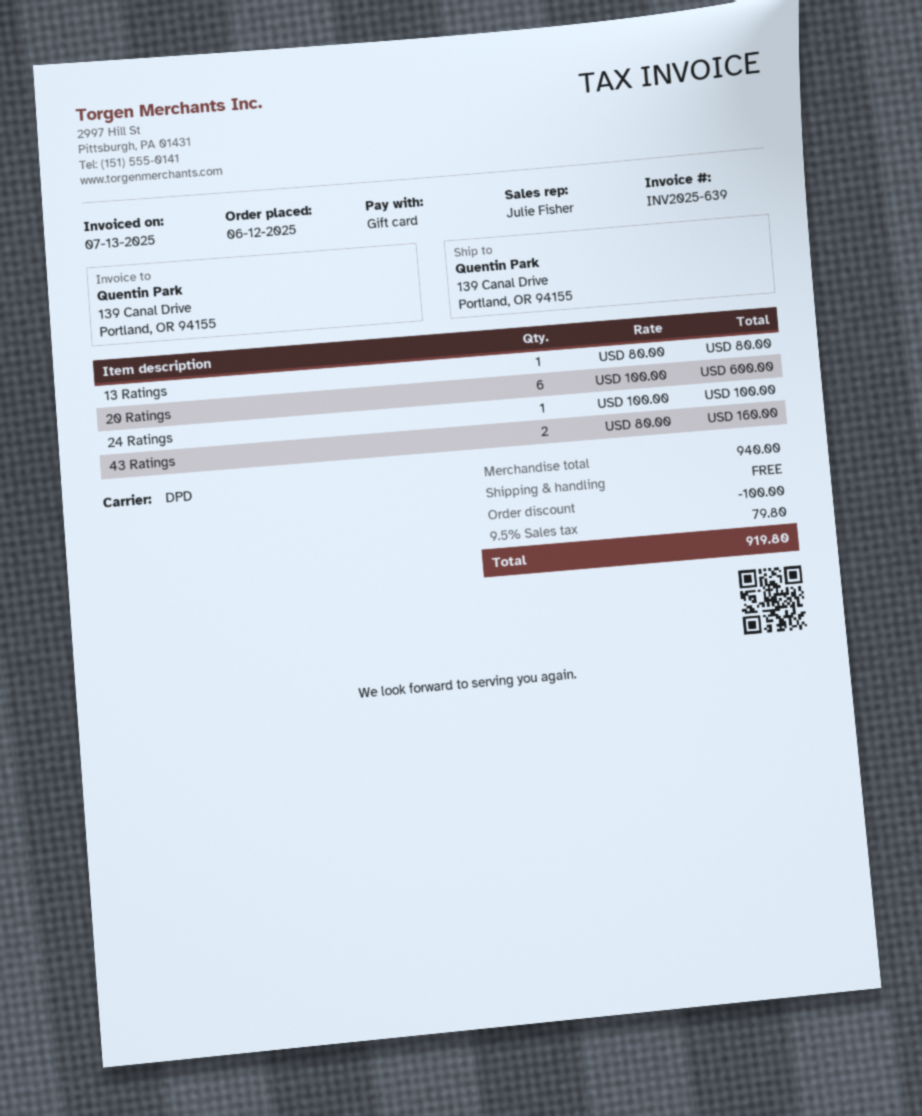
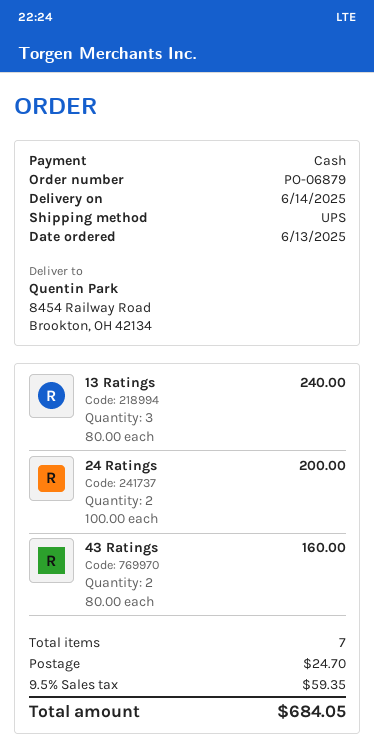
order date: 2025-06-12 -> 2025-06-13
payment method: gift card -> cash
shipping method: DPD -> UPS
ship to: 139 Canal Drive, Portland, OR 94155 -> 8454 Railway Road, Brookton, OH 42134
13 Ratings: 1 x 80.00 = 80.00 -> 3 x 80.00 = 240.00
20 Ratings: 6 x 100.00 = 600.00 -> none
24 Ratings: 1 x 100.00 = 100.00 -> 2 x 100.00 = 200.00
discount: 100.00 -> none
shipping: 0.00 -> 24.70
tax: 9.5% = 79.80 -> 9.5% = 59.35
total: 919.80 -> 684.05

